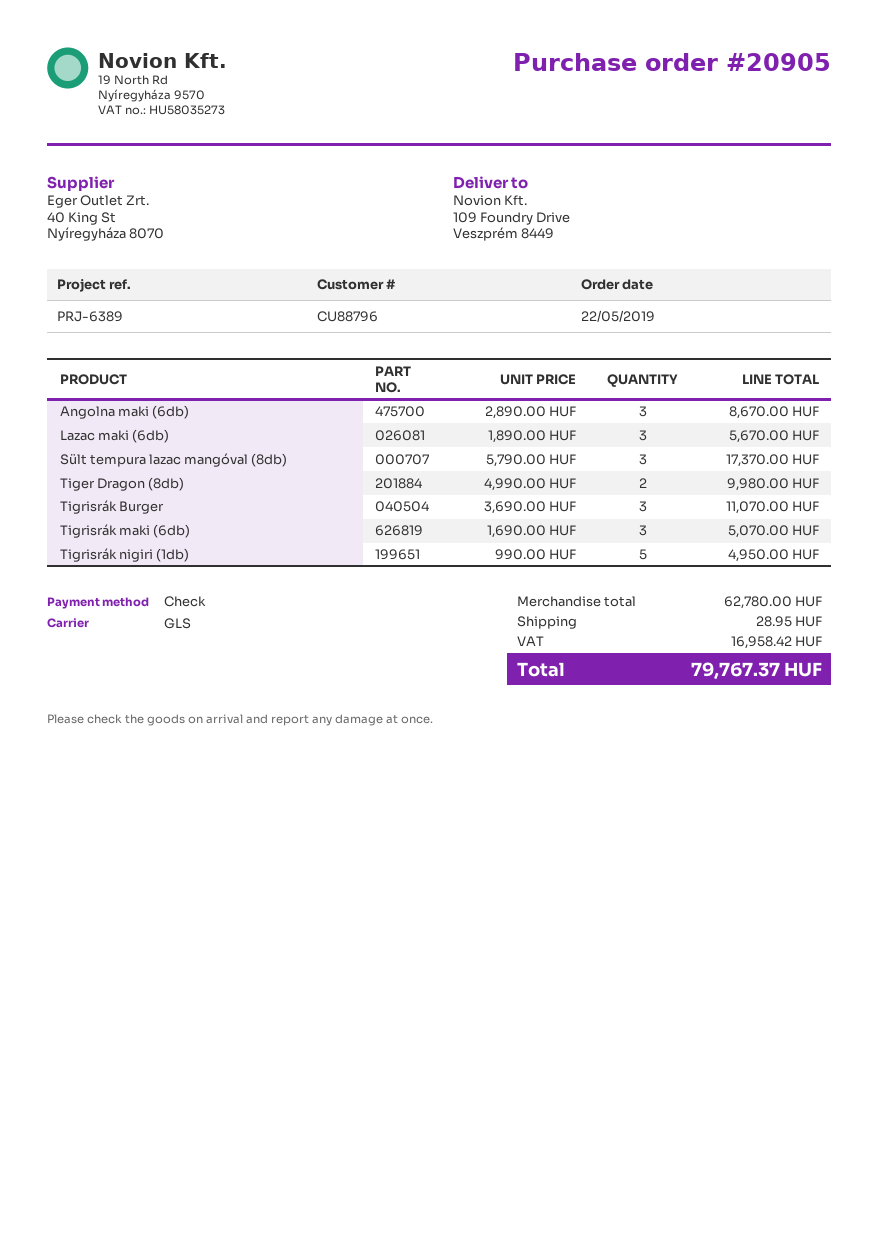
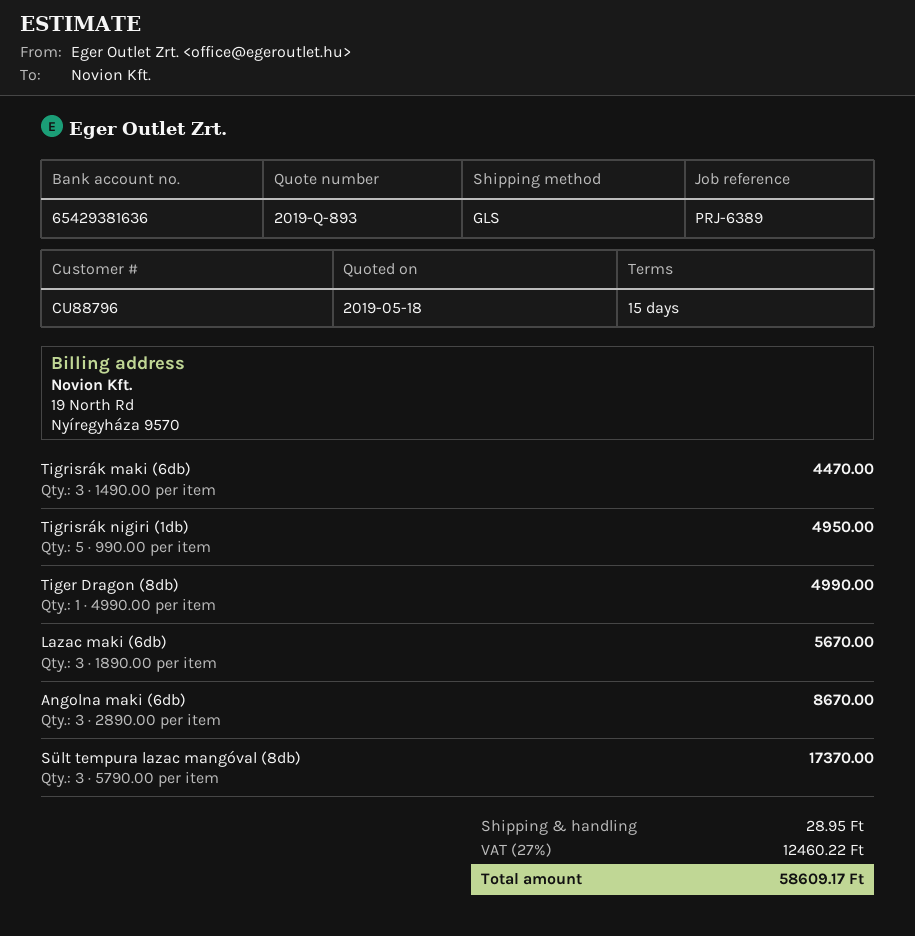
Tiger Dragon (8db): 2 x 4990.00 = 9980.00 -> 1 x 4990.00 = 4990.00
Tigrisrák Burger: 3 x 3690.00 = 11070.00 -> none
Tigrisrák maki (6db): 3 x 1690.00 = 5070.00 -> 3 x 1490.00 = 4470.00
tax: 16958.42 -> 12460.22
total: 79767.37 -> 58609.17

